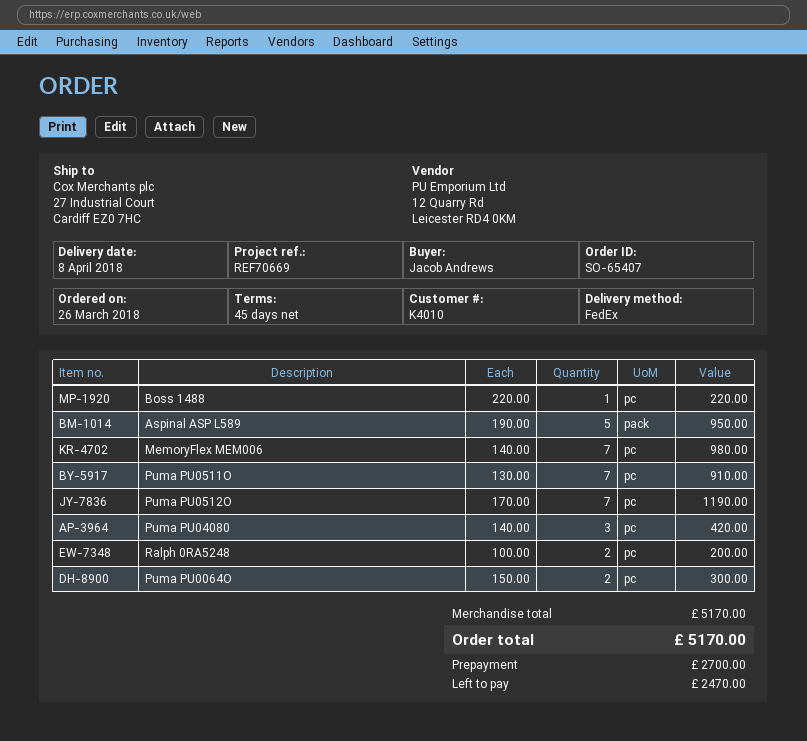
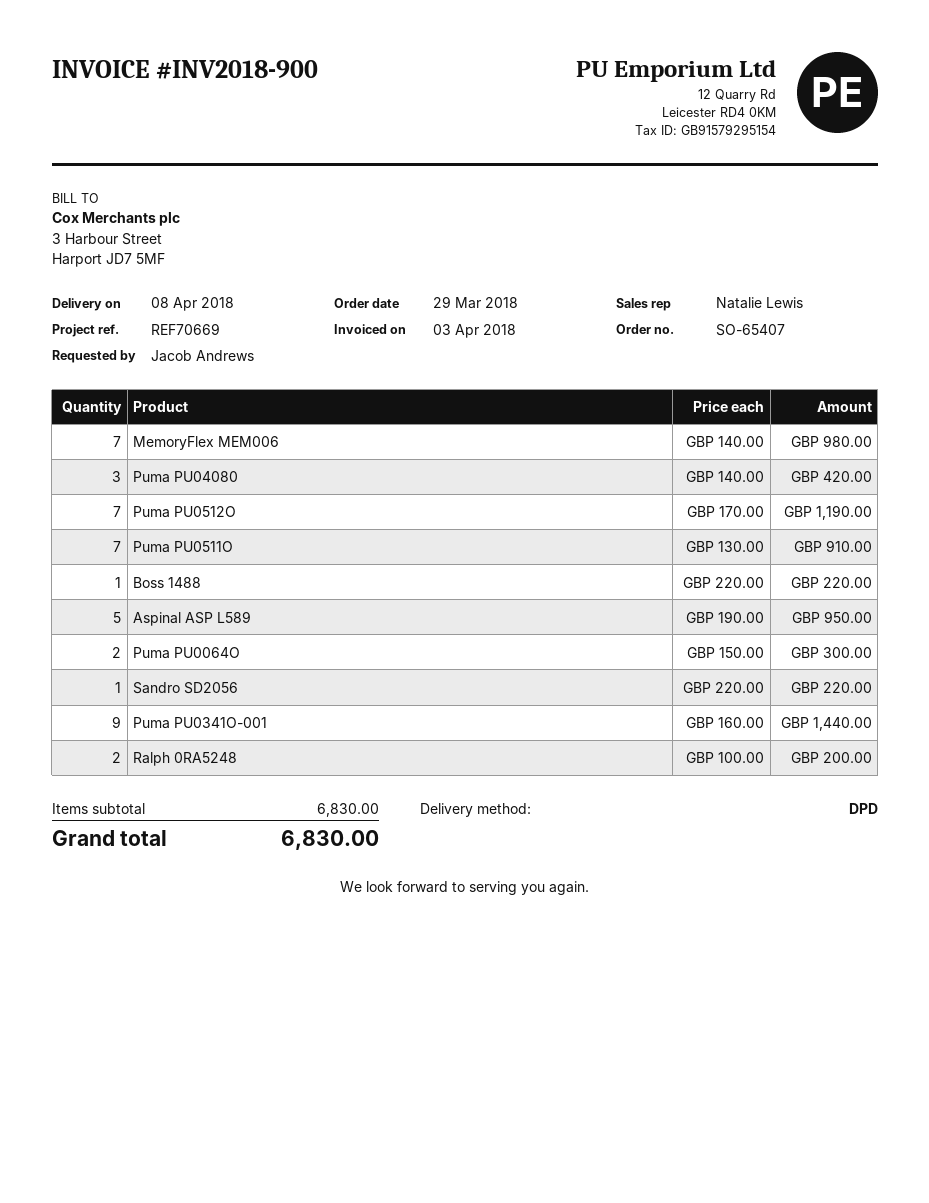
order date: 2018-03-26 -> 2018-03-29
shipping method: FedEx -> DPD
Sandro SD2056: none -> 1 x 220.00 = 220.00
Puma PU0341O-001: none -> 9 x 160.00 = 1440.00
subtotal: 5170.00 -> 6830.00
total: 5170.00 -> 6830.00

